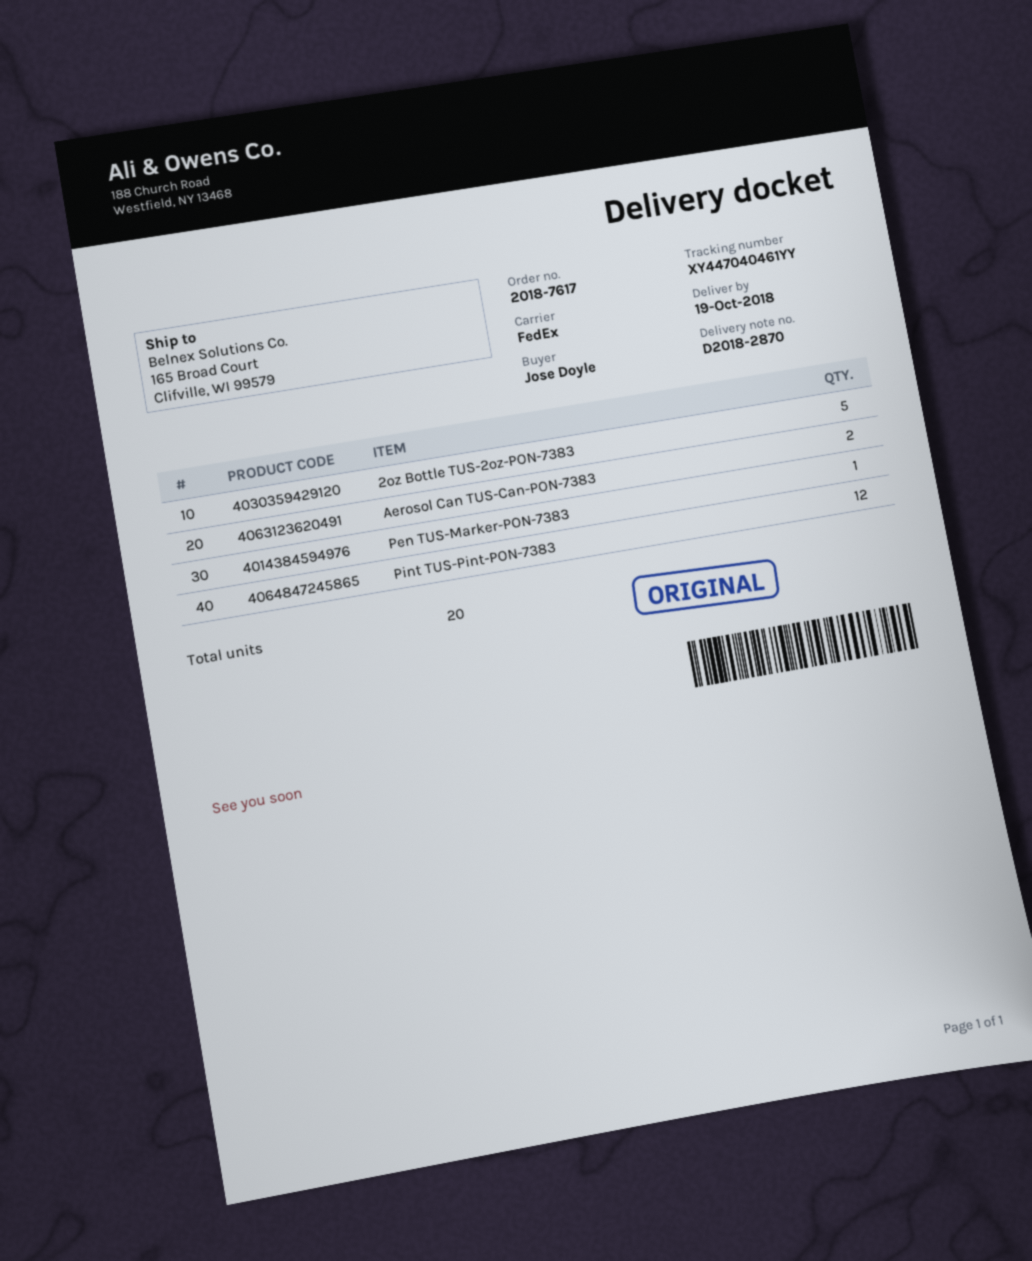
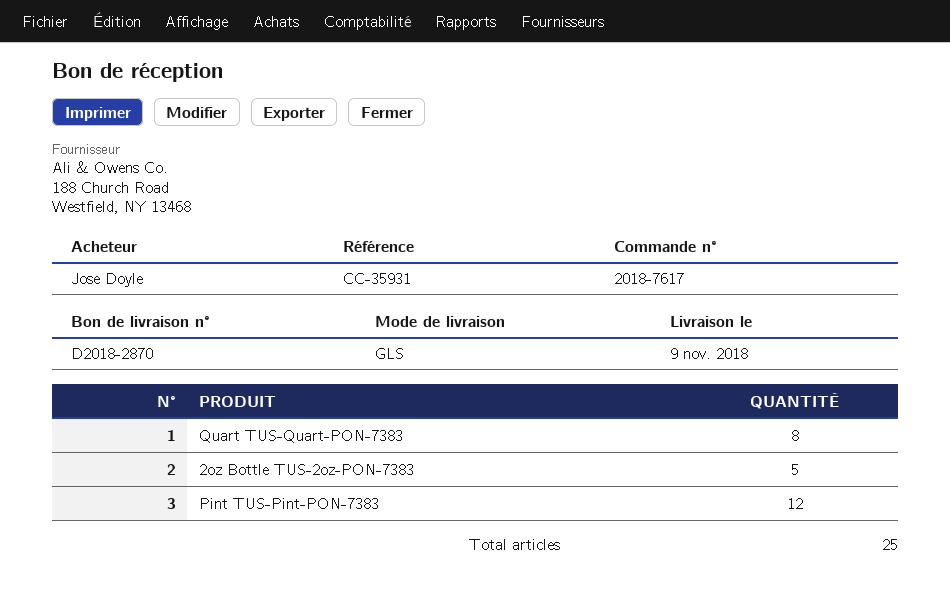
delivery date: 2018-10-19 -> 2018-11-09
shipping method: FedEx -> GLS
Aerosol Can TUS-Can-PON-7383: 2 -> none
Pen TUS-Marker-PON-7383: 1 -> none
Quart TUS-Quart-PON-7383: none -> 8
total quantity: 20 -> 25

